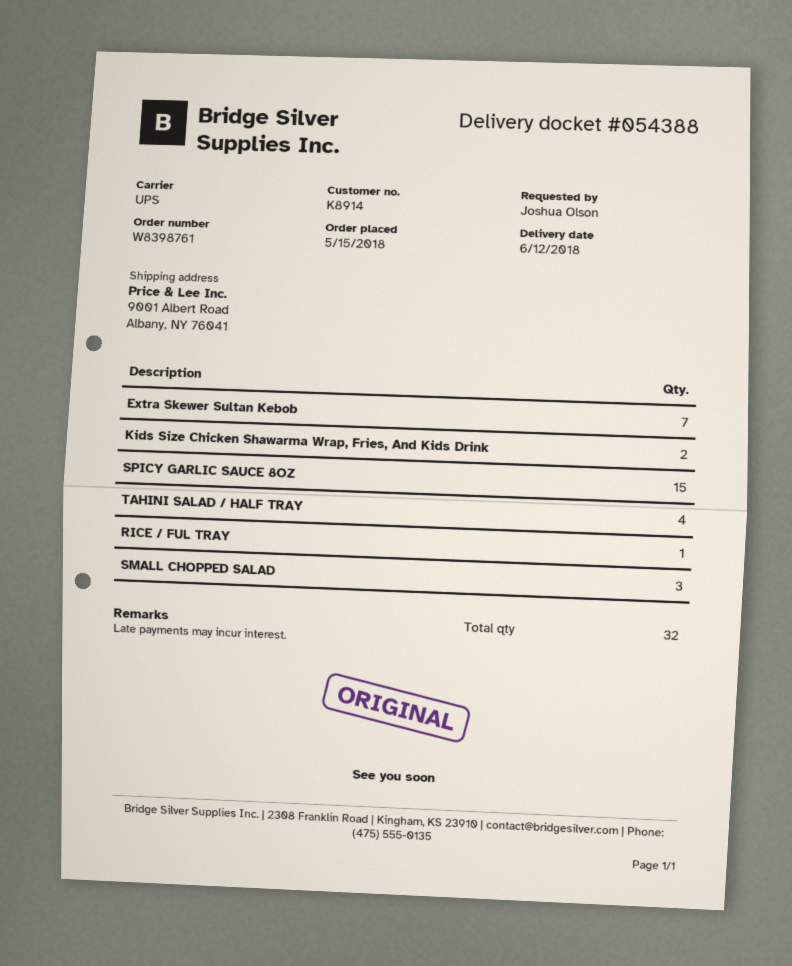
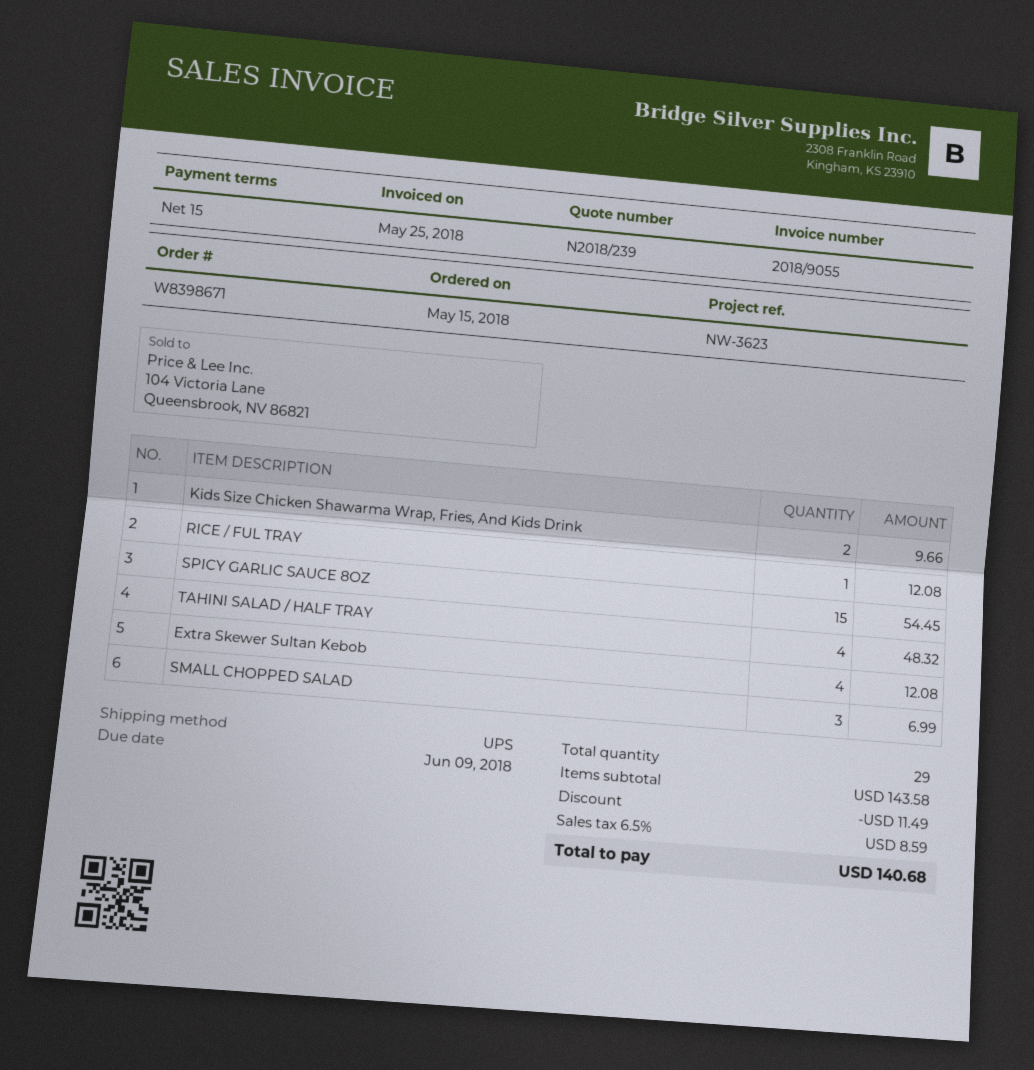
order number: W8398761 -> W8398671
Extra Skewer Sultan Kebob: 7 -> 4
total quantity: 32 -> 29

